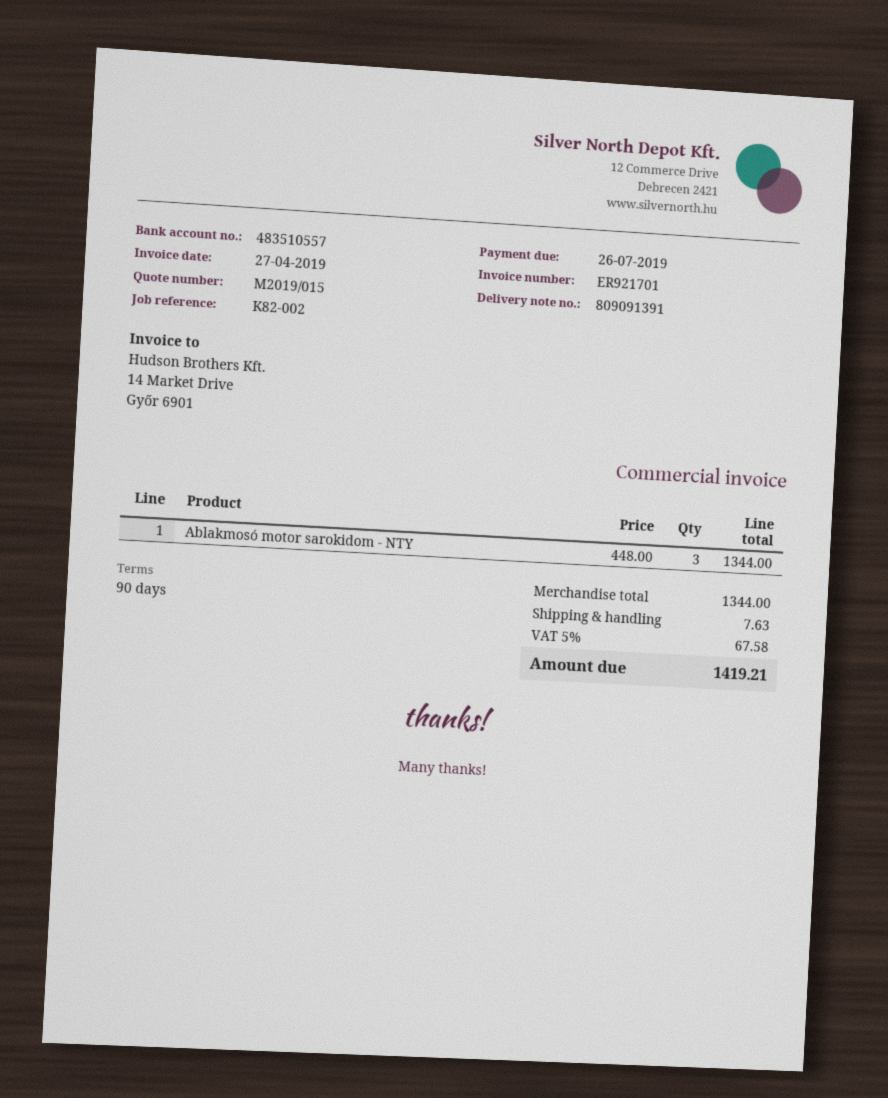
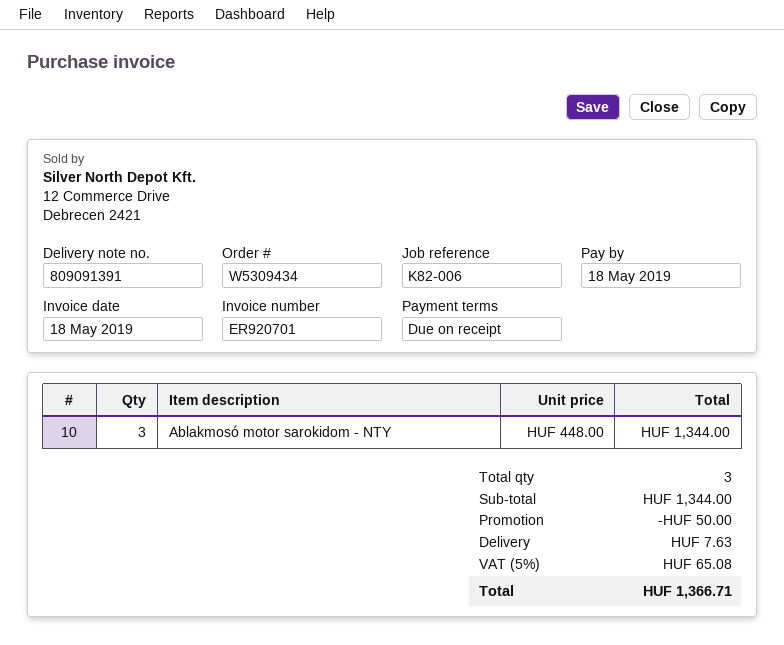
invoice number: ER921701 -> ER920701
invoice date: 2019-04-27 -> 2019-05-18
payment terms: 90 days -> on receipt
due date: 2019-07-26 -> 2019-05-18
reference: K82-002 -> K82-006
discount: none -> 50.00
tax: 5% = 67.58 -> 5% = 65.08
total: 1419.21 -> 1366.71

